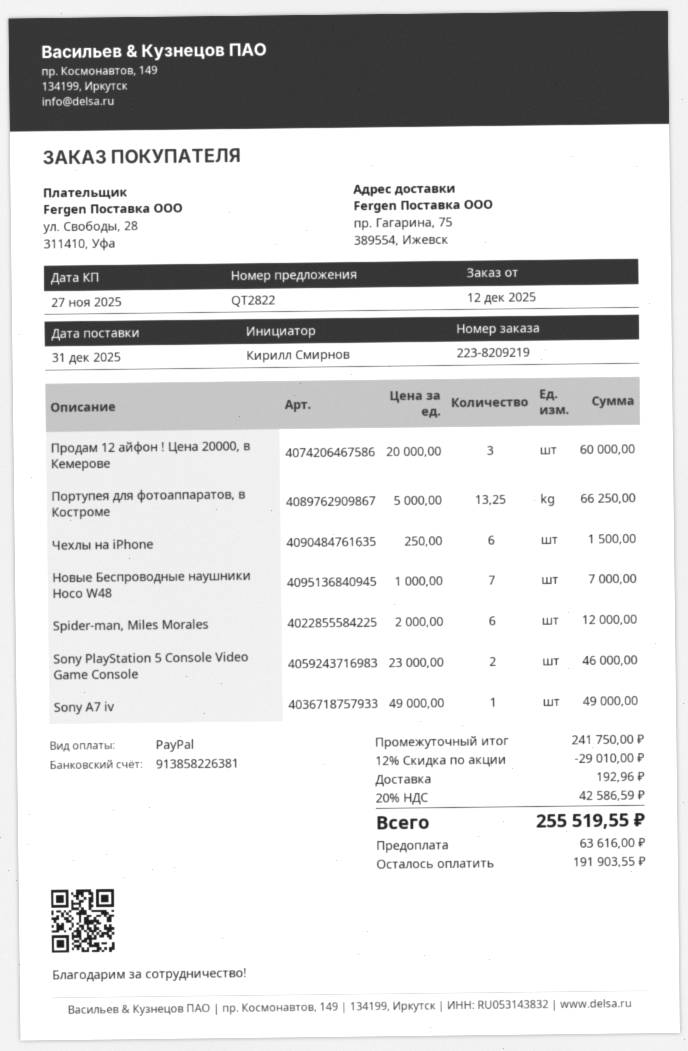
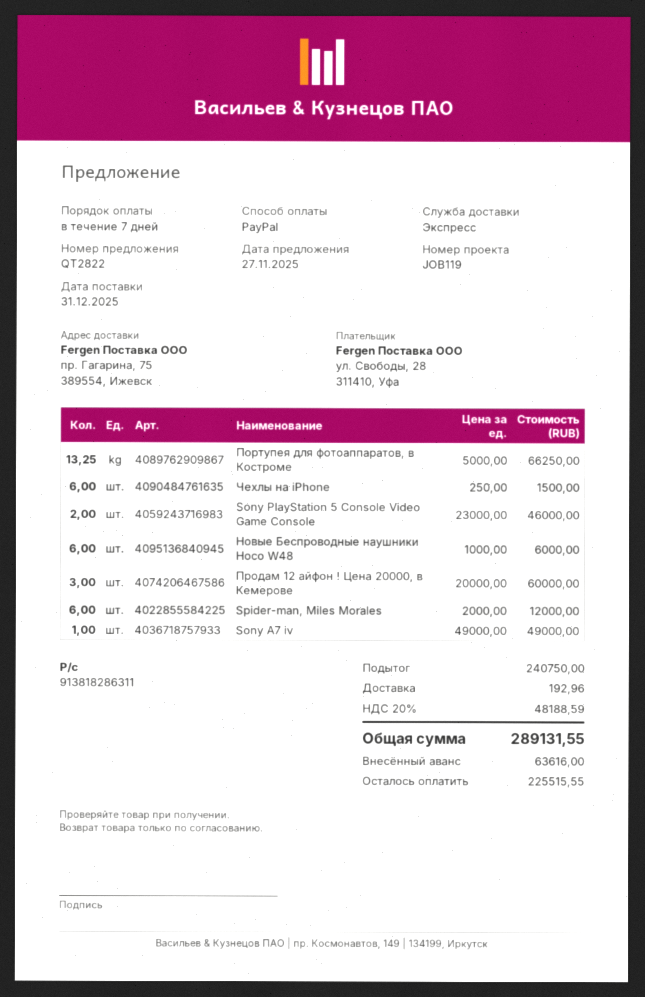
bank account: 913858226381 -> 913818286311
Новые Беспроводные наушники Hoco W48: 7 x 1000.00 = 7000.00 -> 6 x 1000.00 = 6000.00
subtotal: 241750.00 -> 240750.00
discount: 12% = 29010.00 -> none
tax: 20% = 42586.59 -> 20% = 48188.59
total: 255519.55 -> 289131.55
balance: 191903.55 -> 225515.55

